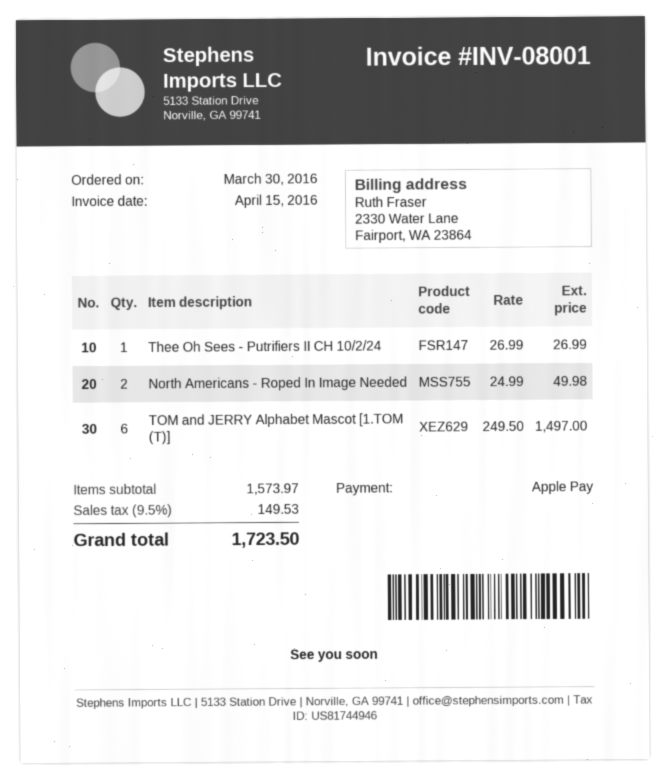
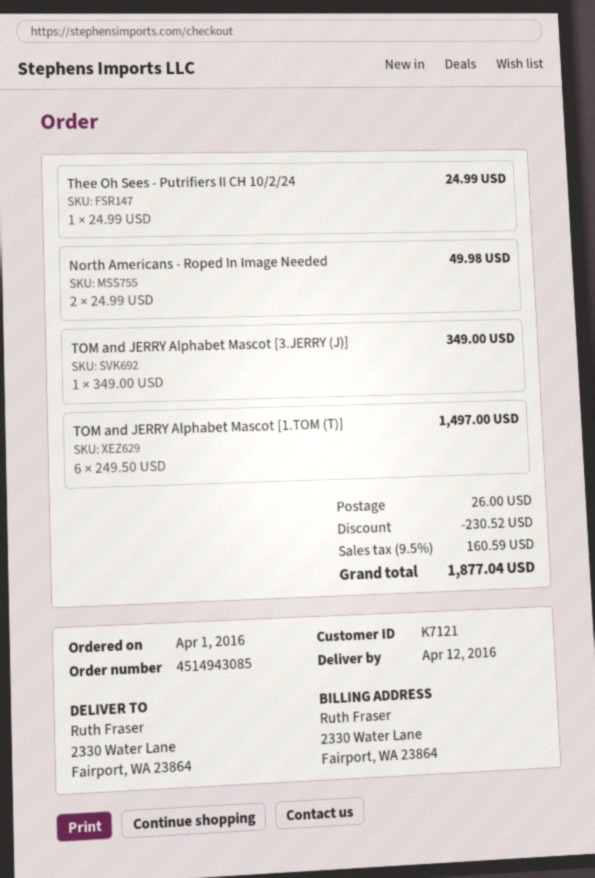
order date: 2016-03-30 -> 2016-04-01
Thee Oh Sees - Putrifiers II CH 10/2/24: 1 x 26.99 = 26.99 -> 1 x 24.99 = 24.99
TOM and JERRY Alphabet Mascot [3.JERRY (J)]: none -> 1 x 349.00 = 349.00
discount: none -> 230.52
shipping: none -> 26.00
tax: 9.5% = 149.53 -> 9.5% = 160.59
total: 1723.50 -> 1877.04

